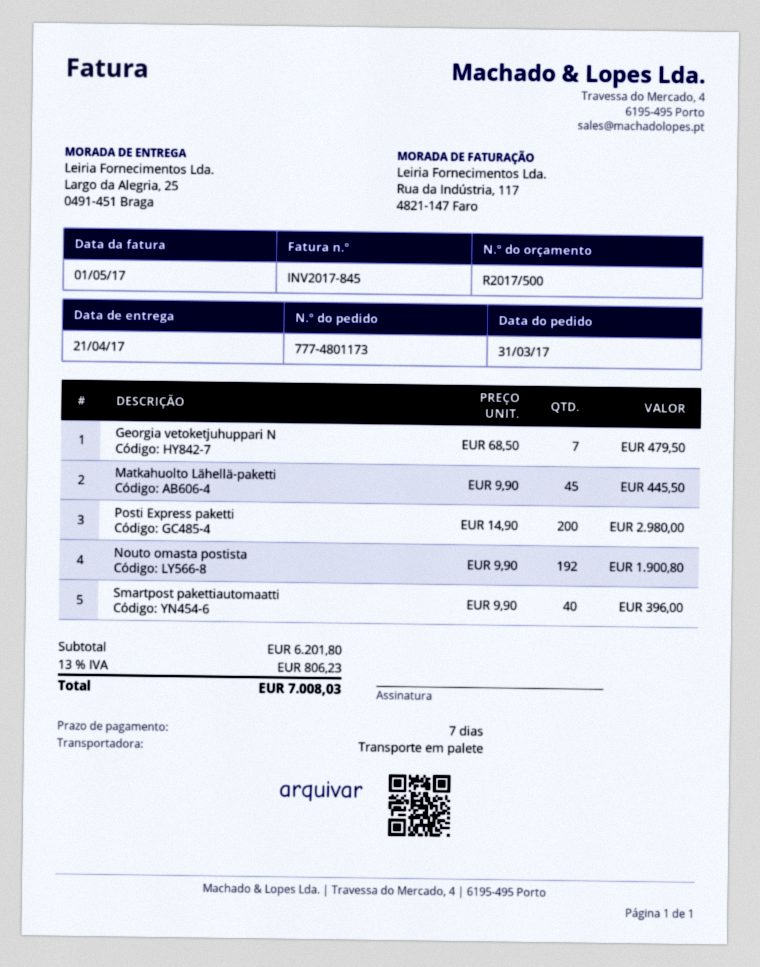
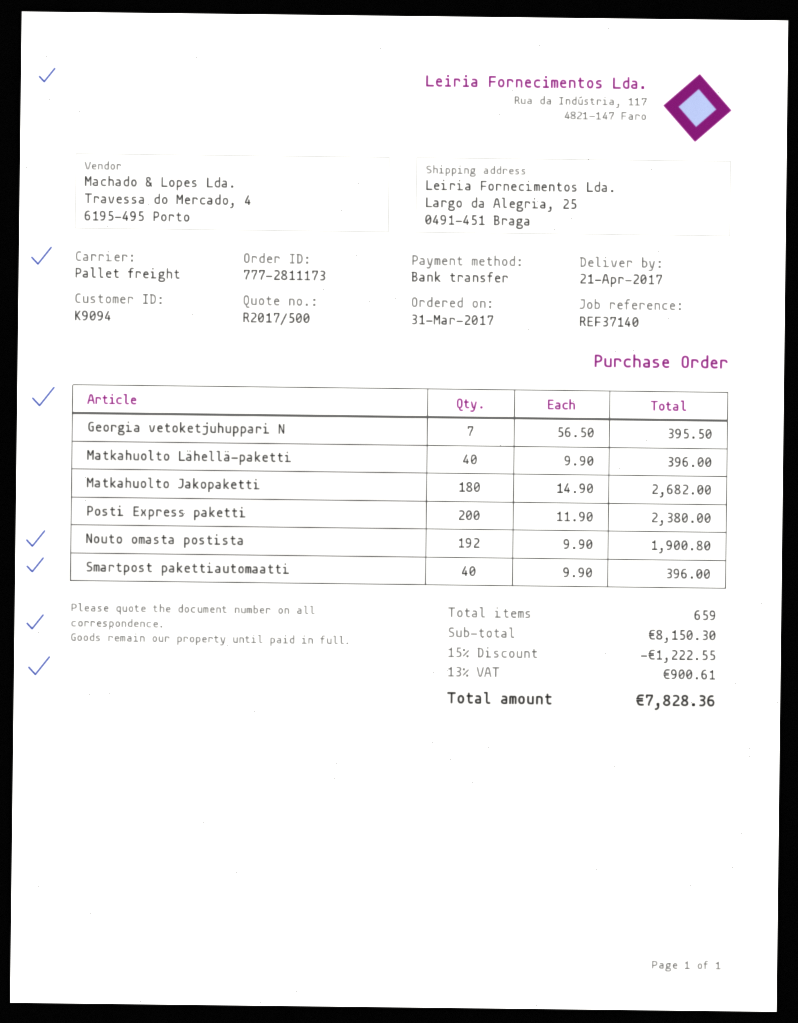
order number: 777-4801173 -> 777-2811173
Georgia vetoketjuhuppari N: 7 x 68.50 = 479.50 -> 7 x 56.50 = 395.50
Matkahuolto Lähellä-paketti: 45 x 9.90 = 445.50 -> 40 x 9.90 = 396.00
Posti Express paketti: 200 x 14.90 = 2980.00 -> 200 x 11.90 = 2380.00
Matkahuolto Jakopaketti: none -> 180 x 14.90 = 2682.00
subtotal: 6201.80 -> 8150.30
discount: none -> 15% = 1222.55
tax: 13% = 806.23 -> 13% = 900.61
total: 7008.03 -> 7828.36

